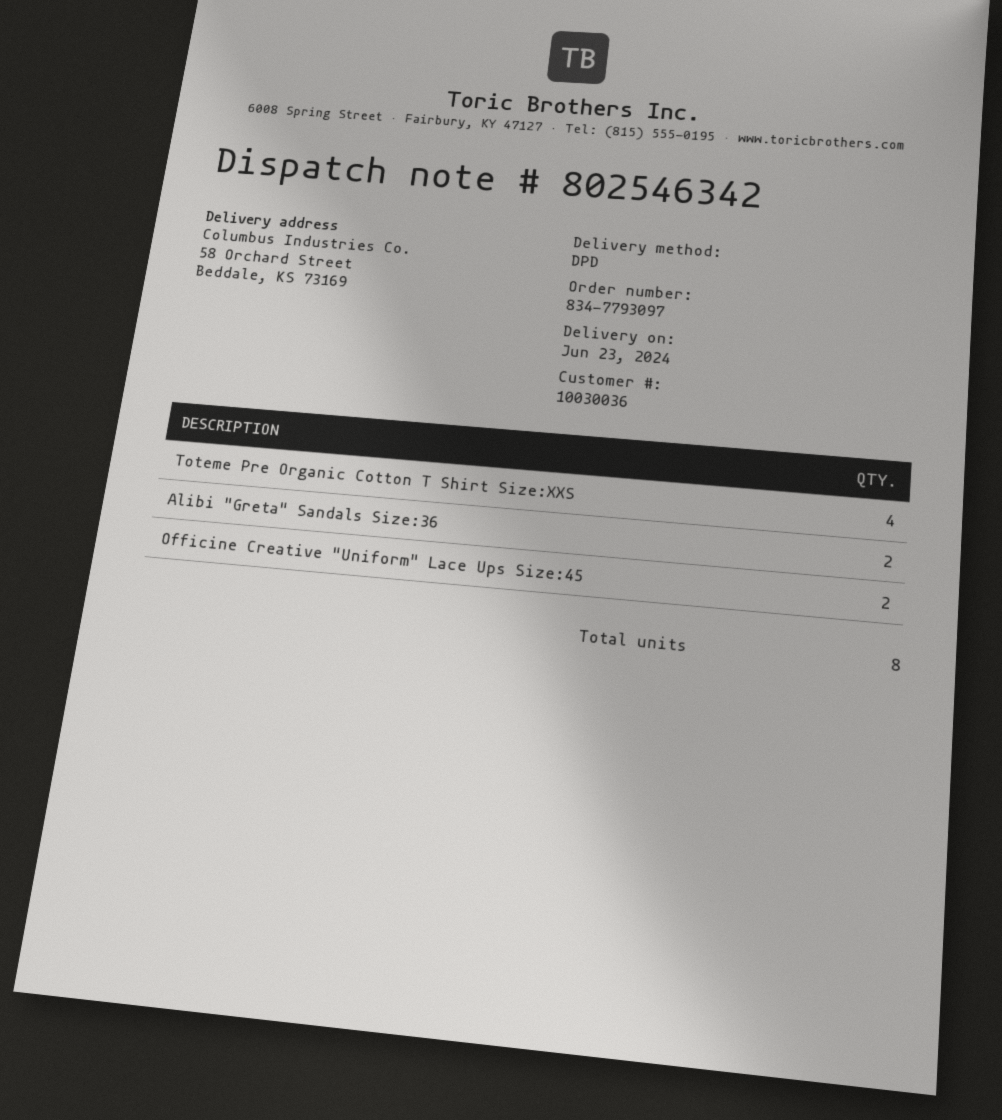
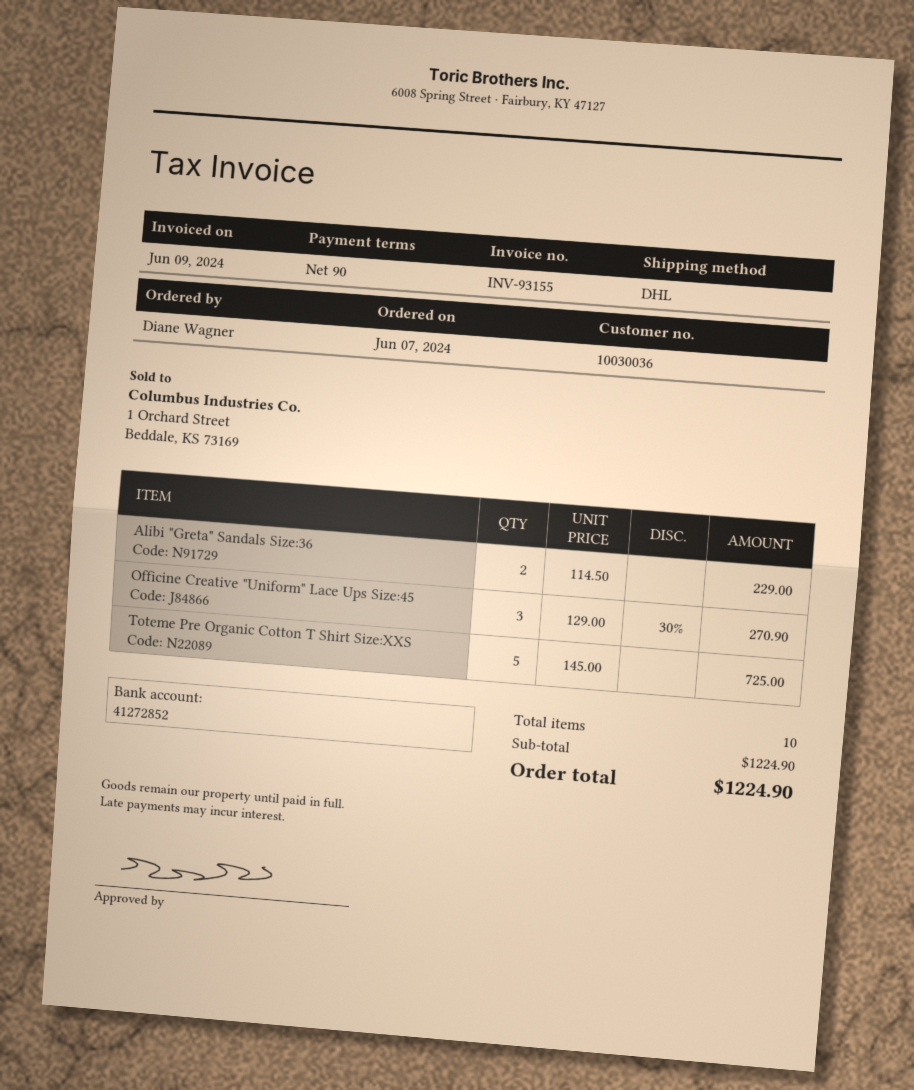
shipping method: DPD -> DHL
Toteme Pre Organic Cotton T Shirt Size:XXS: 4 -> 5
Officine Creative "Uniform" Lace Ups Size:45: 2 -> 3
total quantity: 8 -> 10

